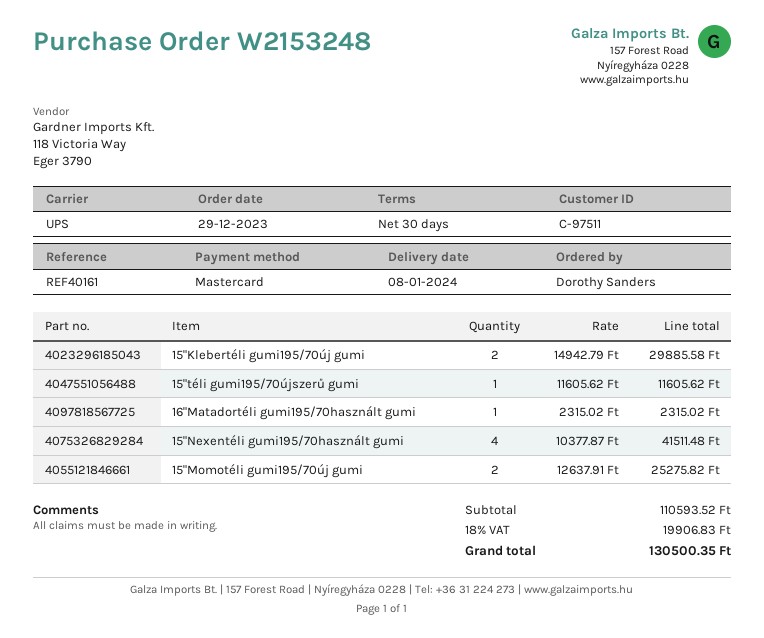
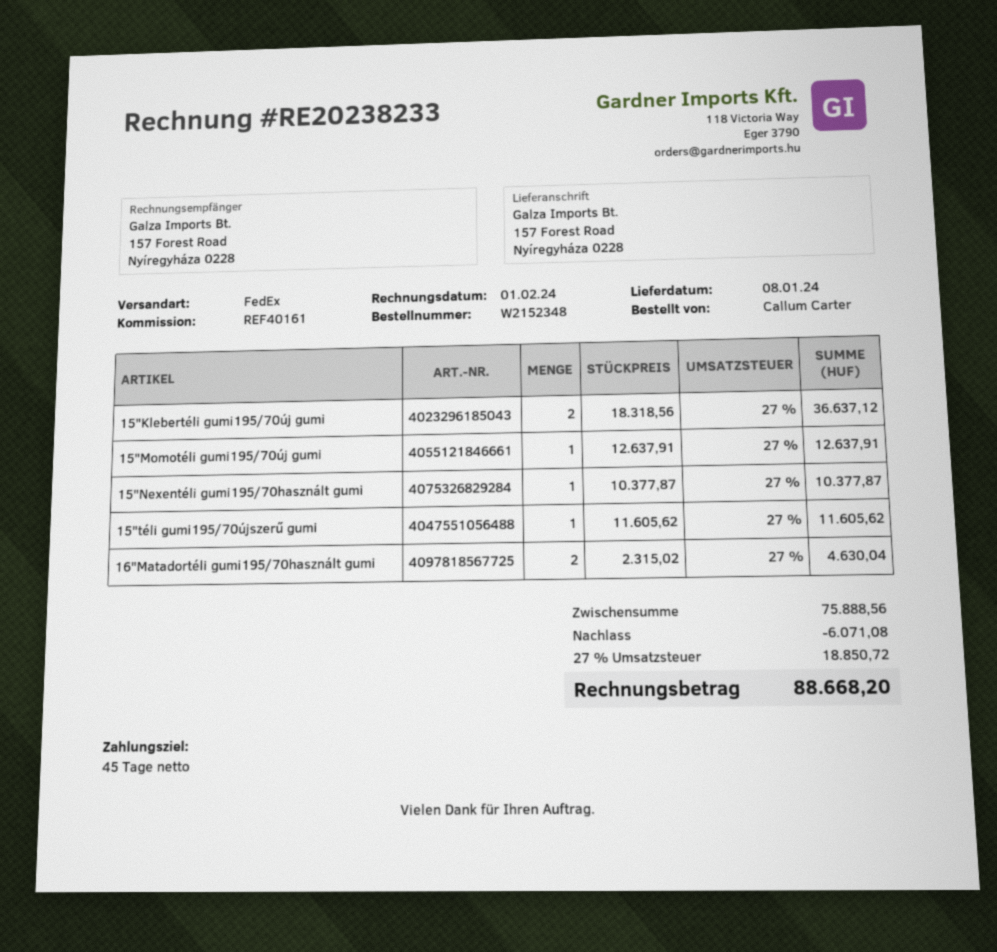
order number: W2153248 -> W2152348
payment terms: 30 days -> 45 days
ordered by: Dorothy Sanders -> Callum Carter
shipping method: UPS -> FedEx
15"Klebertéli gumi195/70új gumi: 2 x 14942.79 = 29885.58 -> 2 x 18318.56 = 36637.12
16"Matadortéli gumi195/70használt gumi: 1 x 2315.02 = 2315.02 -> 2 x 2315.02 = 4630.04
15"Nexentéli gumi195/70használt gumi: 4 x 10377.87 = 41511.48 -> 1 x 10377.87 = 10377.87
15"Momotéli gumi195/70új gumi: 2 x 12637.91 = 25275.82 -> 1 x 12637.91 = 12637.91
subtotal: 110593.52 -> 75888.56
discount: none -> 6071.08
tax: 18% = 19906.83 -> 27% = 18850.72
total: 130500.35 -> 88668.20

